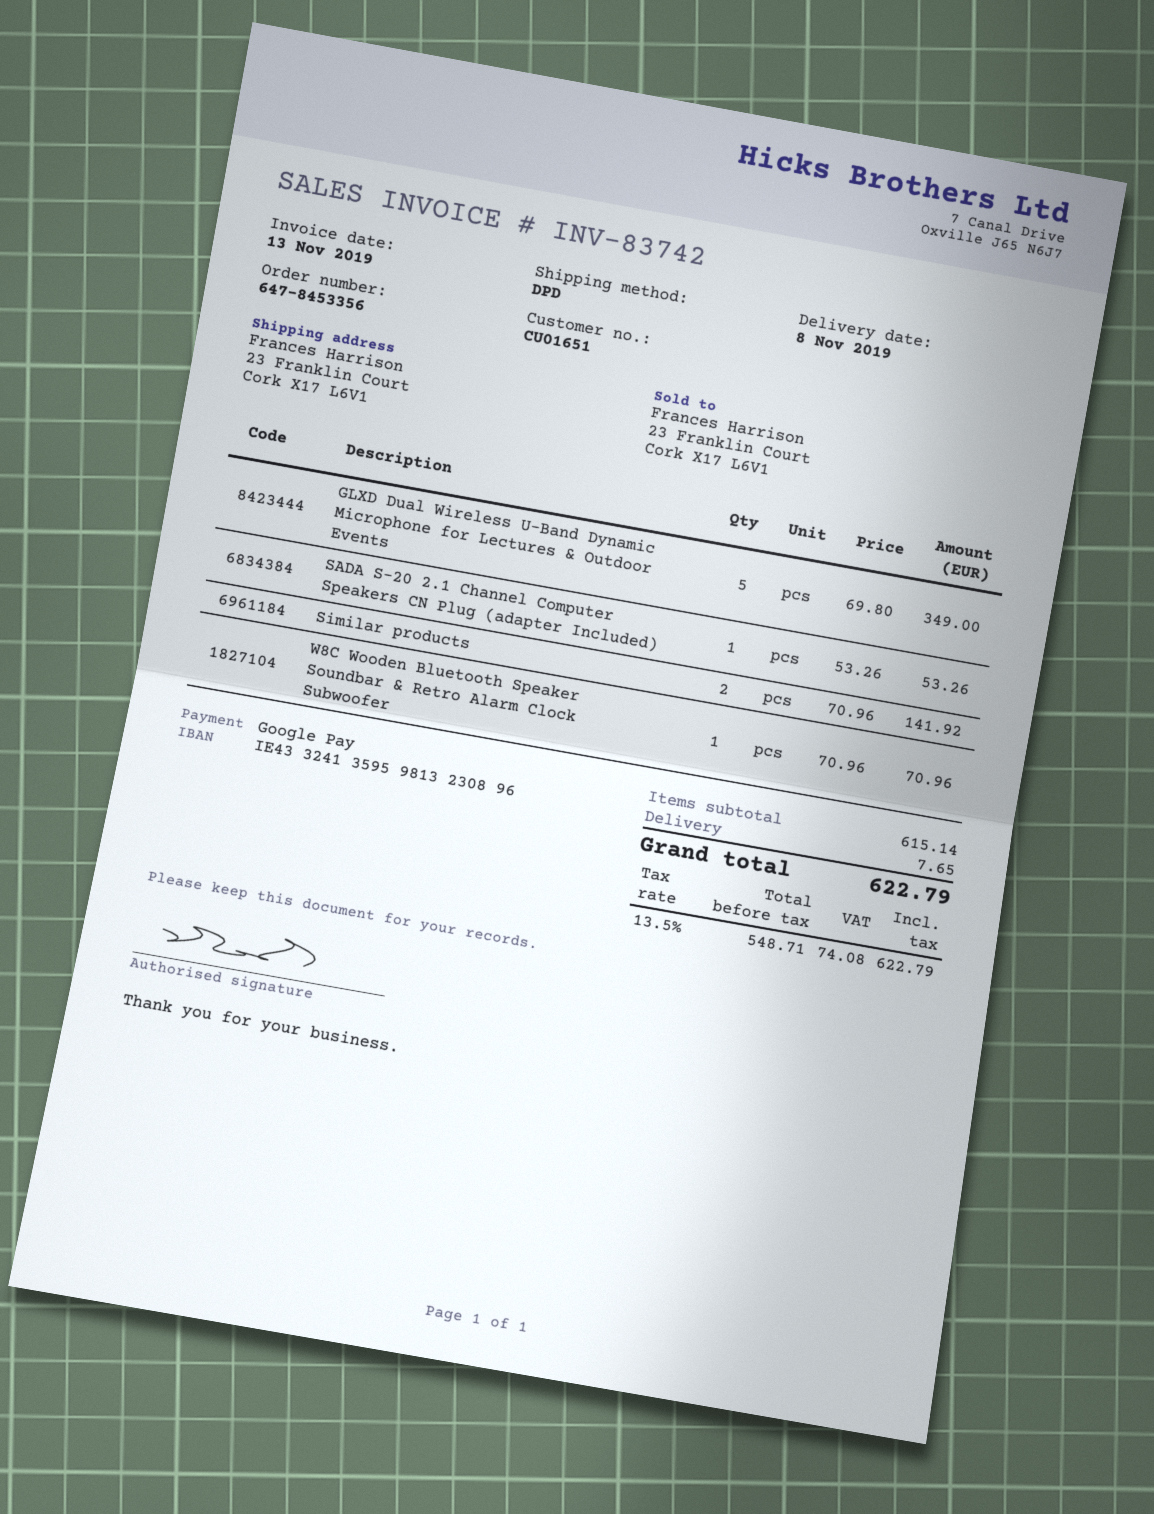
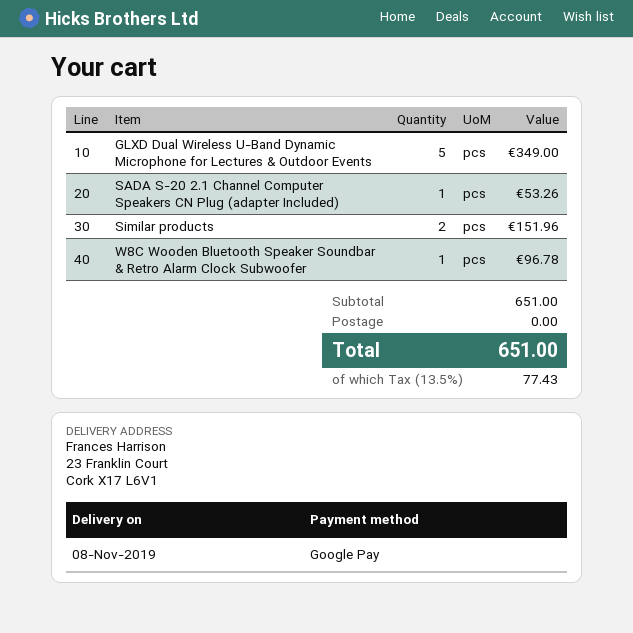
Similar products: 2 for 141.92 -> 2 for 151.96
W8C Wooden Bluetooth Speaker Soundbar & Retro Alarm Clock Subwoofer: 1 for 70.96 -> 1 for 96.78
subtotal: 615.14 -> 651.00
shipping: 7.65 -> 0.00
tax: 13.5% = 74.08 -> 13.5% = 77.43
total: 622.79 -> 651.00

